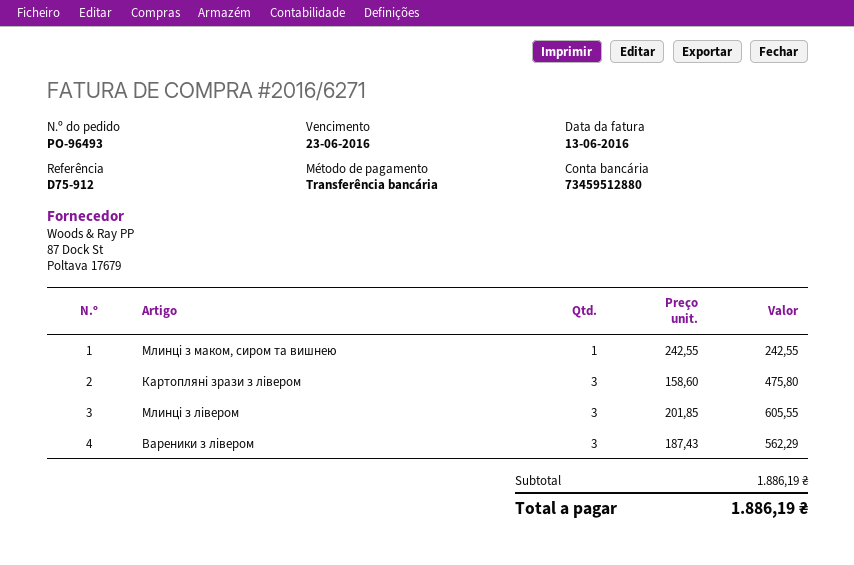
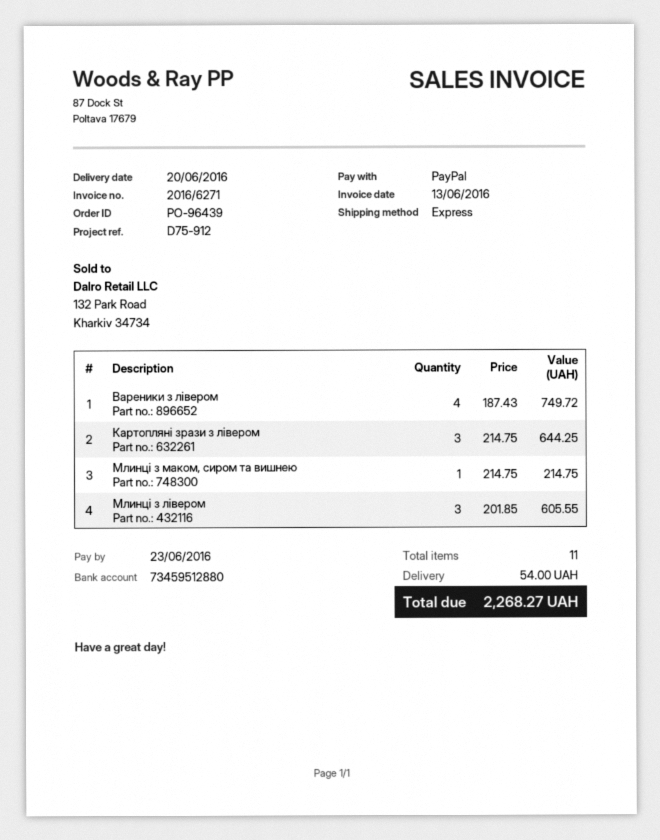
order number: PO-96493 -> PO-96439
payment method: bank transfer -> PayPal
Млинці з маком, сиром та вишнею: 1 x 242.55 = 242.55 -> 1 x 214.75 = 214.75
Картопляні зрази з лівером: 3 x 158.60 = 475.80 -> 3 x 214.75 = 644.25
Вареники з лівером: 3 x 187.43 = 562.29 -> 4 x 187.43 = 749.72
shipping: none -> 54.00
total: 1886.19 -> 2268.27

